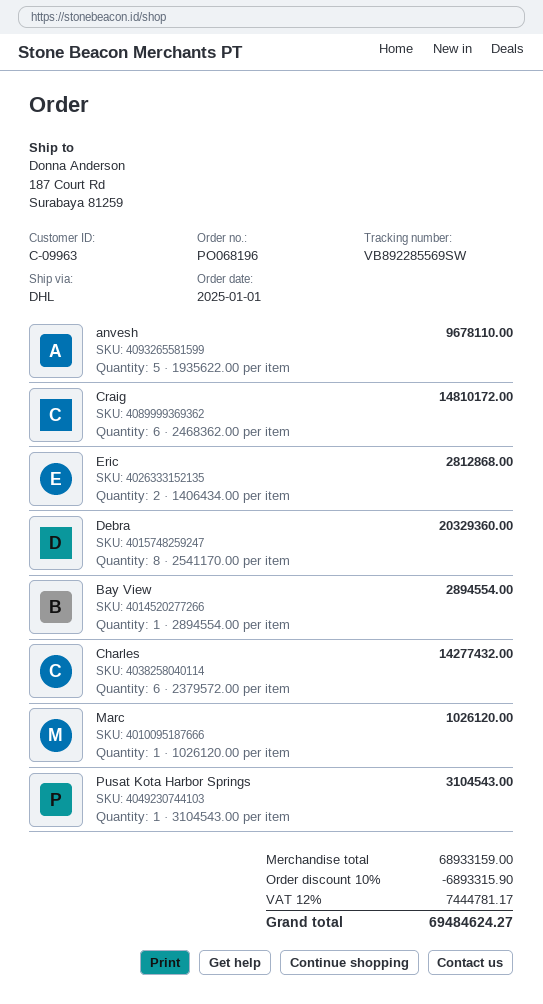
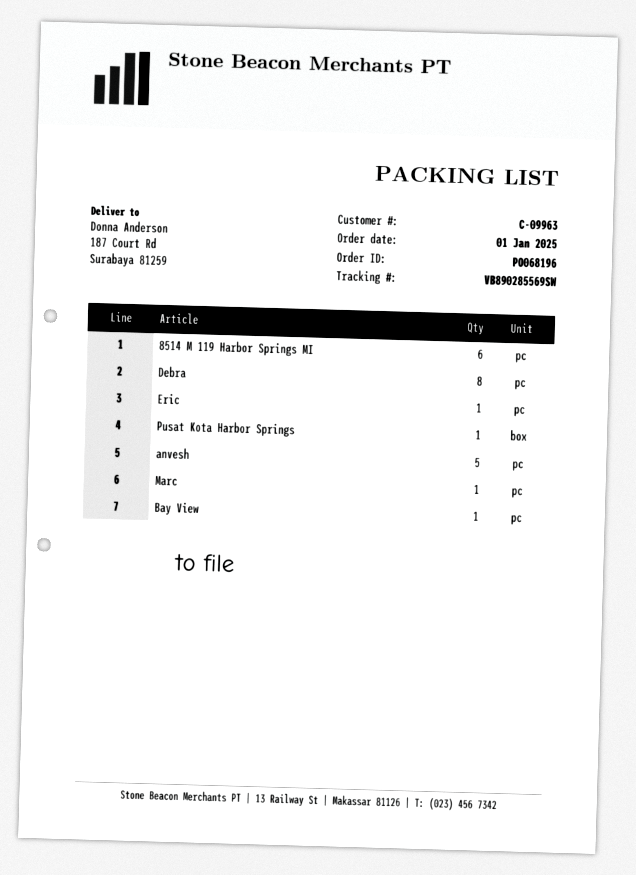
tracking number: VB892285569SW -> VB890285569SW
Craig: 6 -> none
Eric: 2 -> 1
Charles: 6 -> none
8514 M 119 Harbor Springs MI: none -> 6

